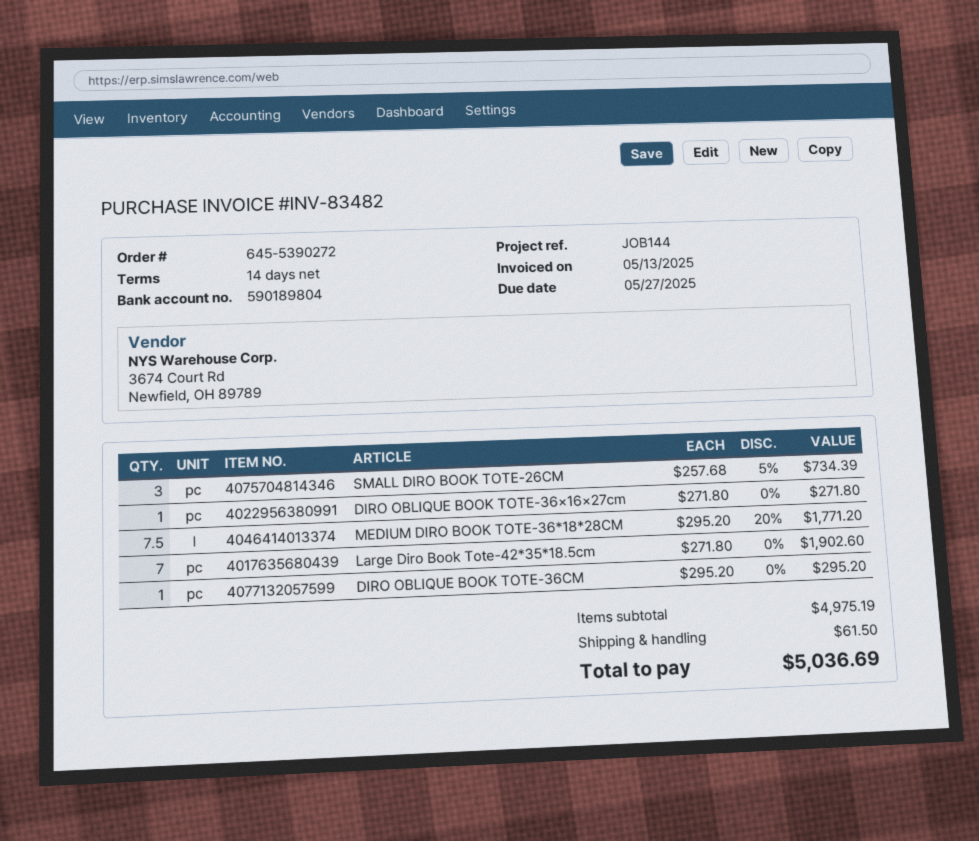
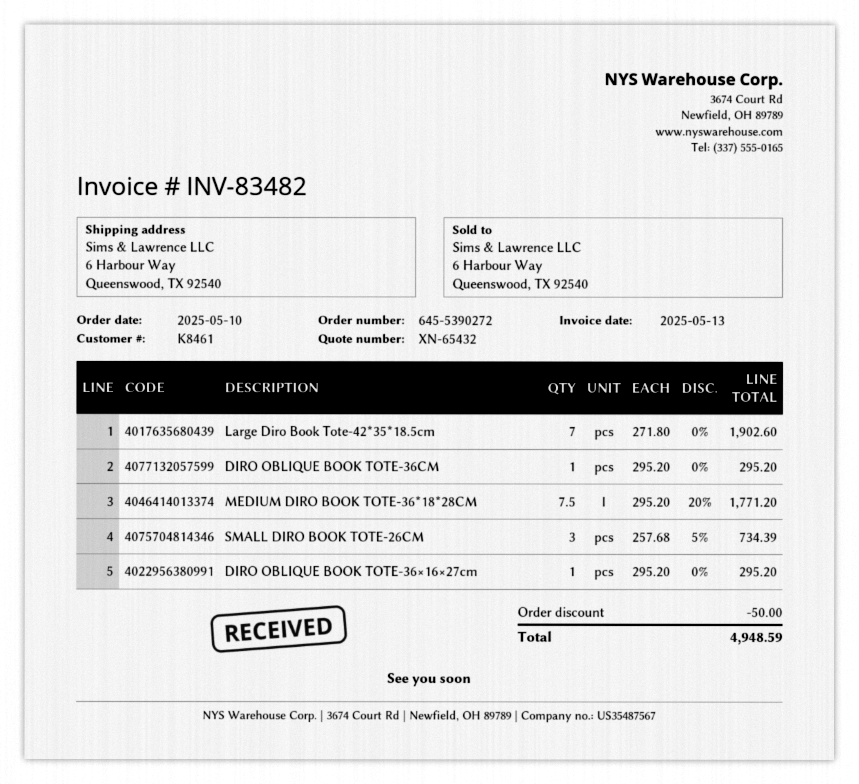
DIRO OBLIQUE BOOK TOTE-36×16×27cm: 1 x 271.80 = 271.80 -> 1 x 295.20 = 295.20
discount: none -> 50.00
shipping: 61.50 -> none
total: 5036.69 -> 4948.59

